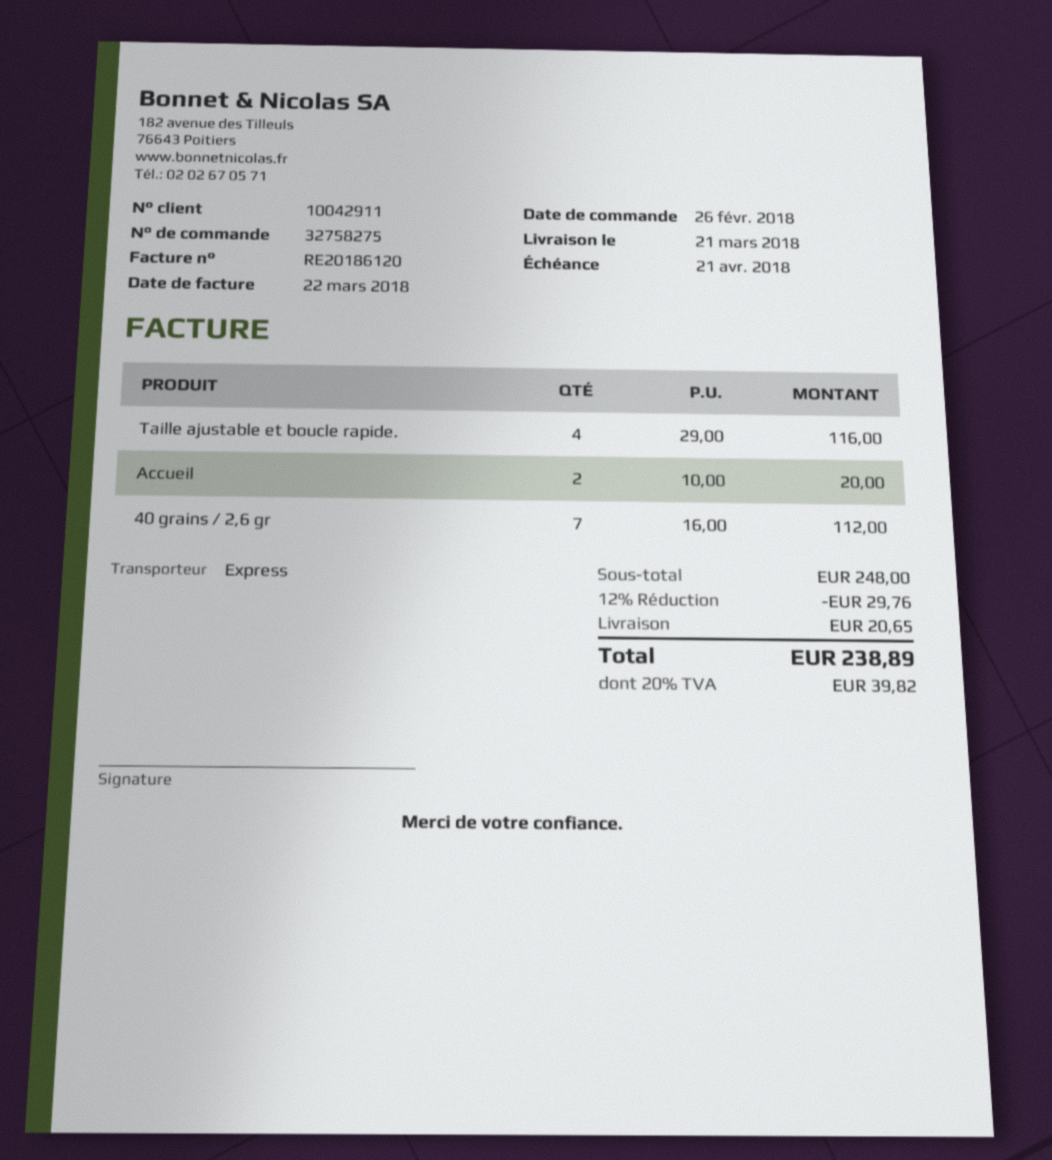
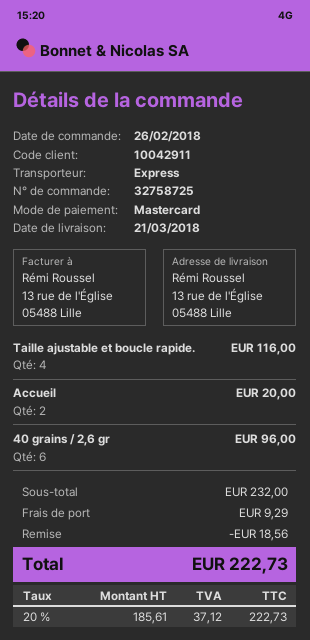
order number: 32758275 -> 32758725
40 grains / 2,6 gr: 7 for 112.00 -> 6 for 96.00
subtotal: 248.00 -> 232.00
discount: 29.76 -> 18.56
shipping: 20.65 -> 9.29
tax: 20% = 39.82 -> 20% = 37.12
total: 238.89 -> 222.73

